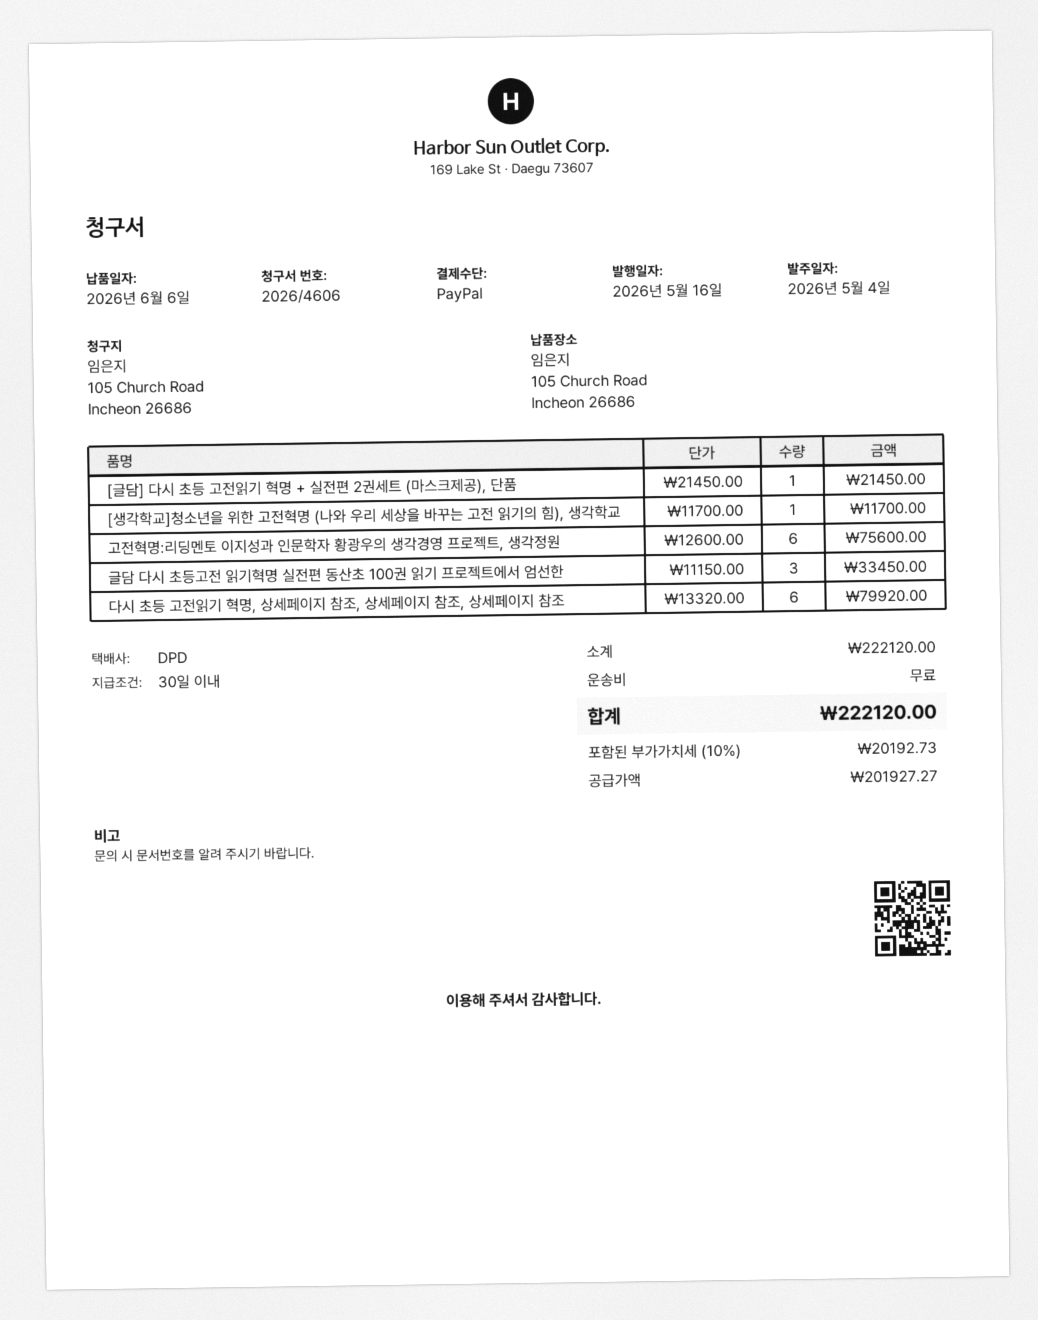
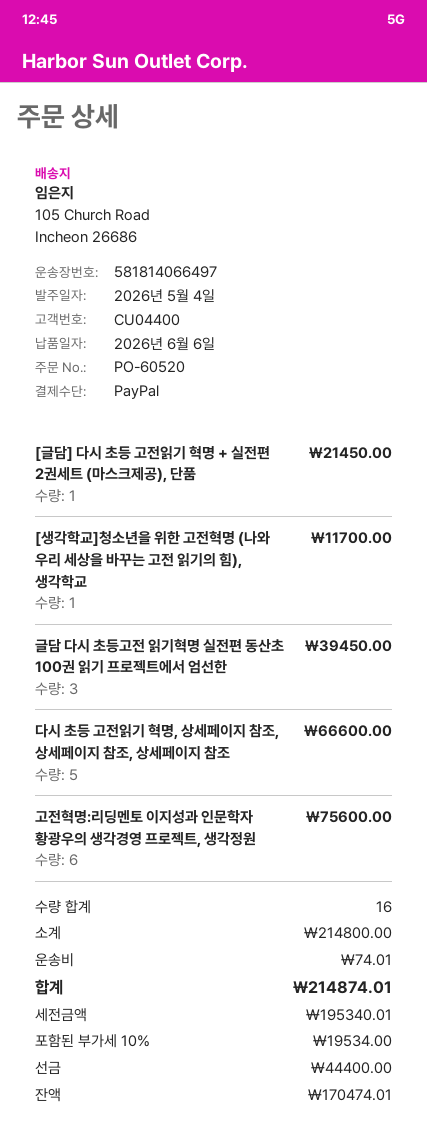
글담 다시 초등고전 읽기혁명 실전편 동산초 100권 읽기 프로젝트에서 엄선한: 3 for 33450.00 -> 3 for 39450.00
다시 초등 고전읽기 혁명, 상세페이지 참조, 상세페이지 참조, 상세페이지 참조: 6 for 79920.00 -> 5 for 66600.00
subtotal: 222120.00 -> 214800.00
shipping: 0.00 -> 74.01
net: 201927.27 -> 195340.01
tax: 10% = 20192.73 -> 10% = 19534.00
total: 222120.00 -> 214874.01

